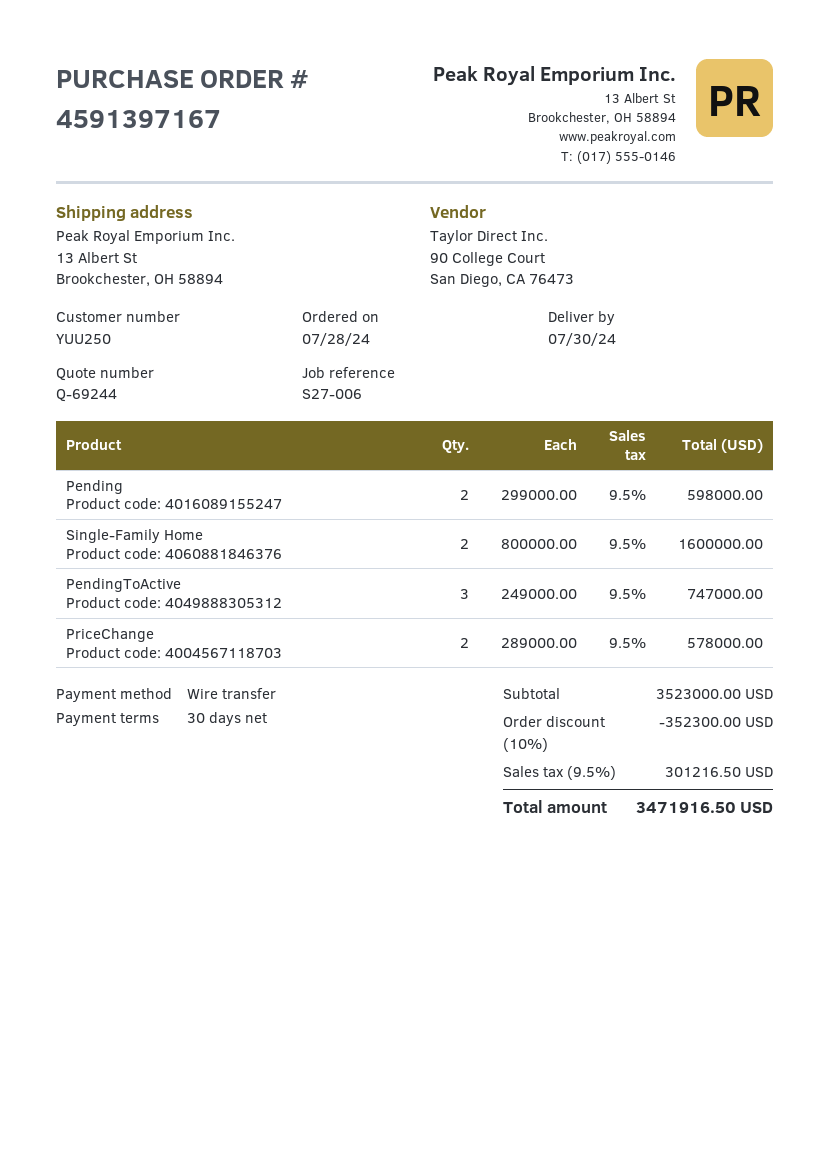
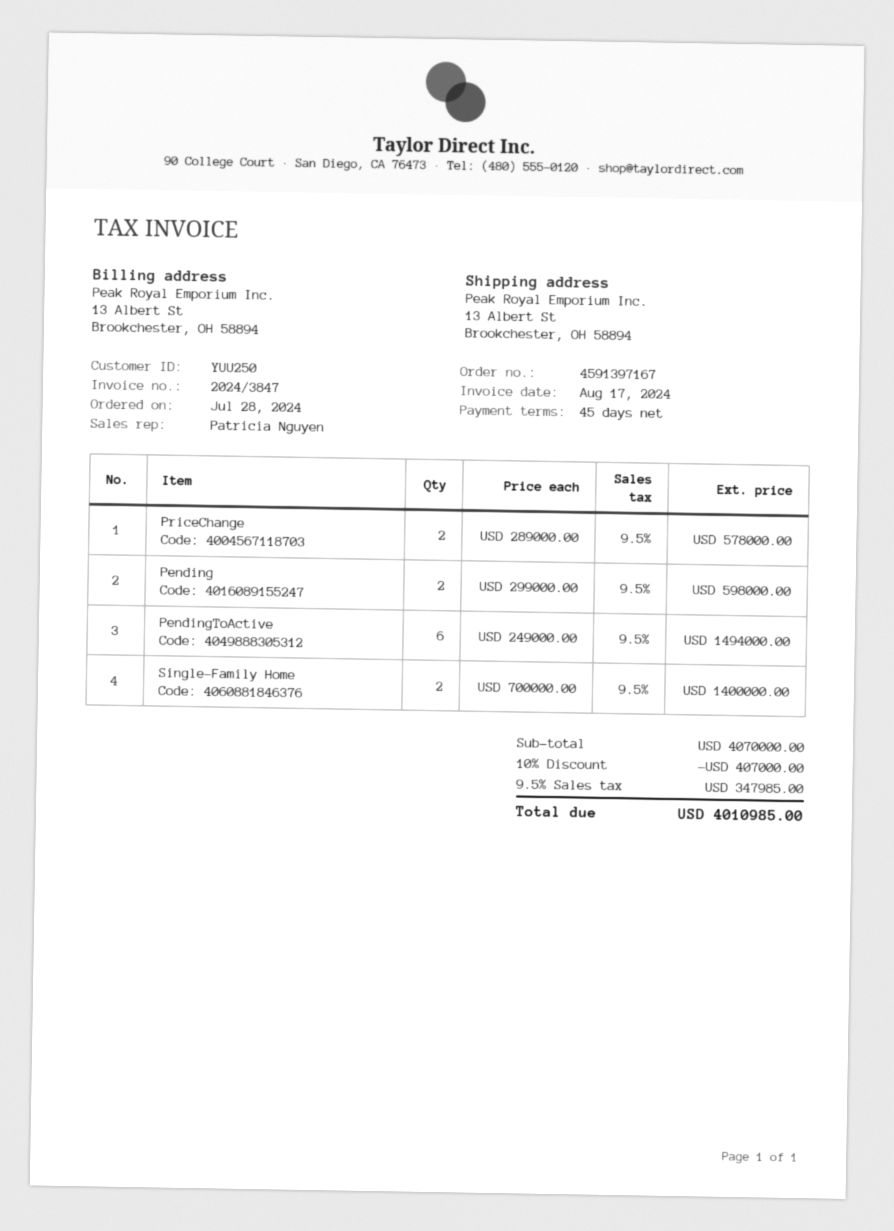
payment terms: 30 days -> 45 days
Single-Family Home: 2 x 800000.00 = 1600000.00 -> 2 x 700000.00 = 1400000.00
PendingToActive: 3 x 249000.00 = 747000.00 -> 6 x 249000.00 = 1494000.00
subtotal: 3523000.00 -> 4070000.00
discount: 10% = 352300.00 -> 10% = 407000.00
tax: 9.5% = 301216.50 -> 9.5% = 347985.00
total: 3471916.50 -> 4010985.00

